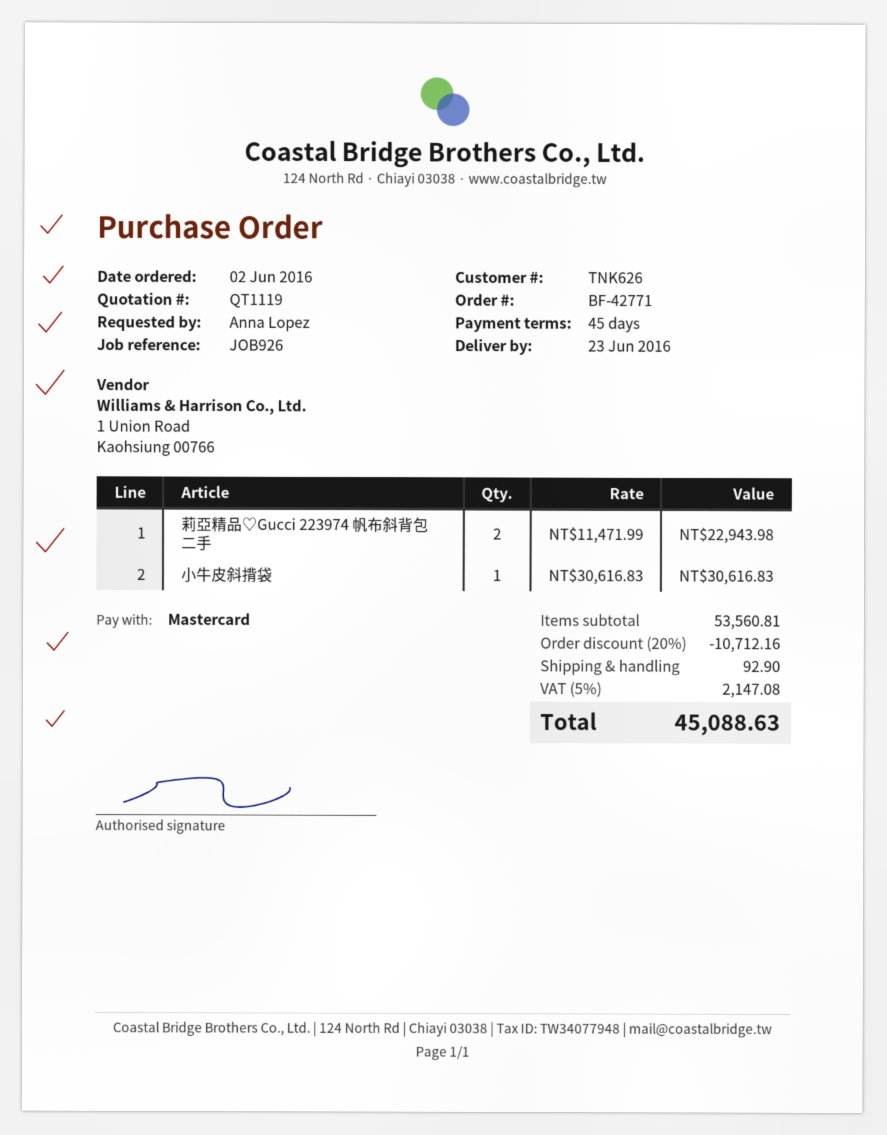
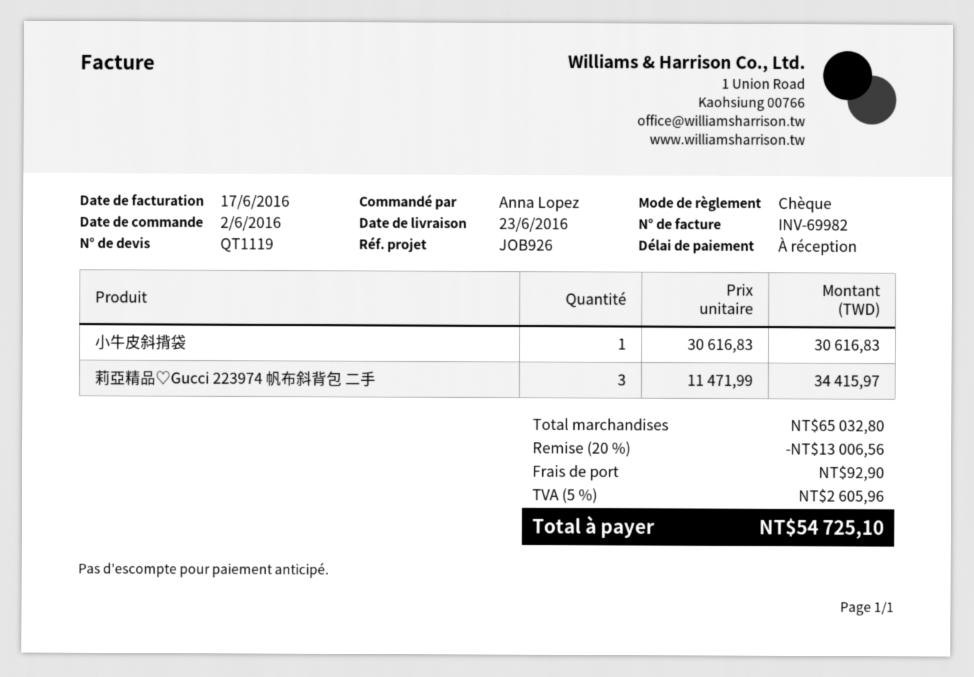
payment terms: 45 days -> on receipt
payment method: Mastercard -> cheque
莉亞精品♡Gucci 223974 帆布斜背包 二手: 2 x 11471.99 = 22943.98 -> 3 x 11471.99 = 34415.97
subtotal: 53560.81 -> 65032.80
discount: 20% = 10712.16 -> 20% = 13006.56
tax: 5% = 2147.08 -> 5% = 2605.96
total: 45088.63 -> 54725.10

